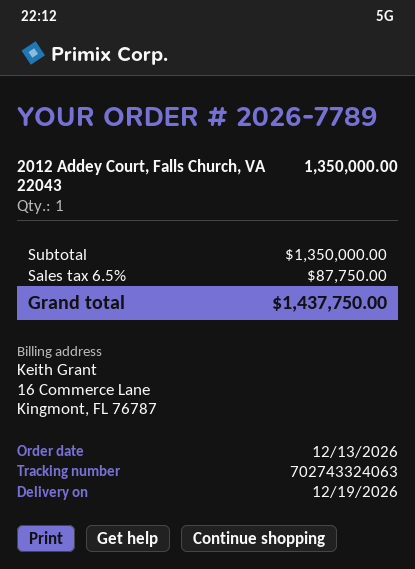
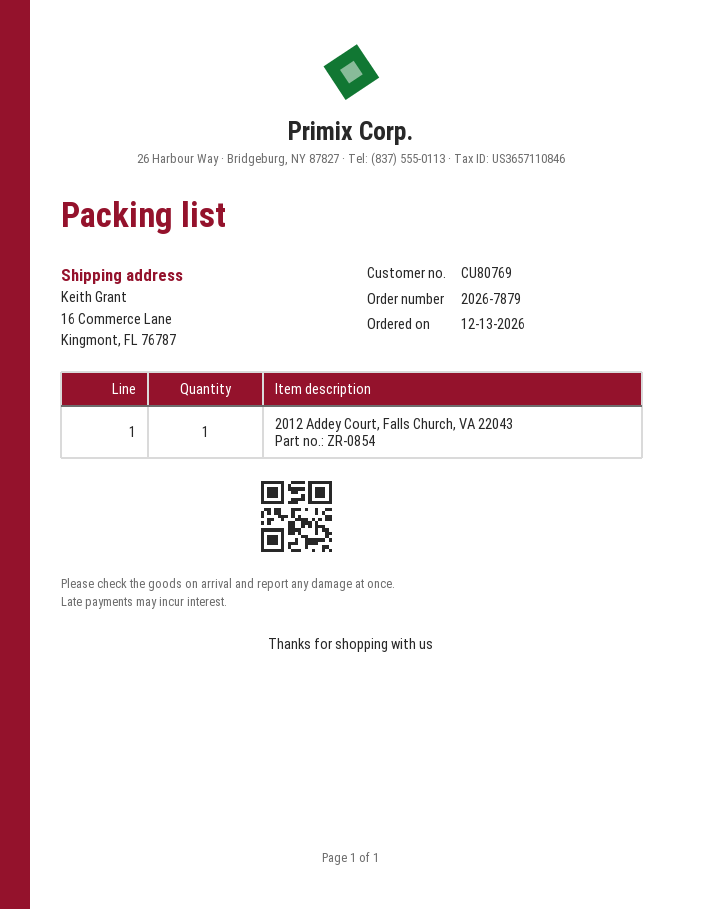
order number: 2026-7789 -> 2026-7879

